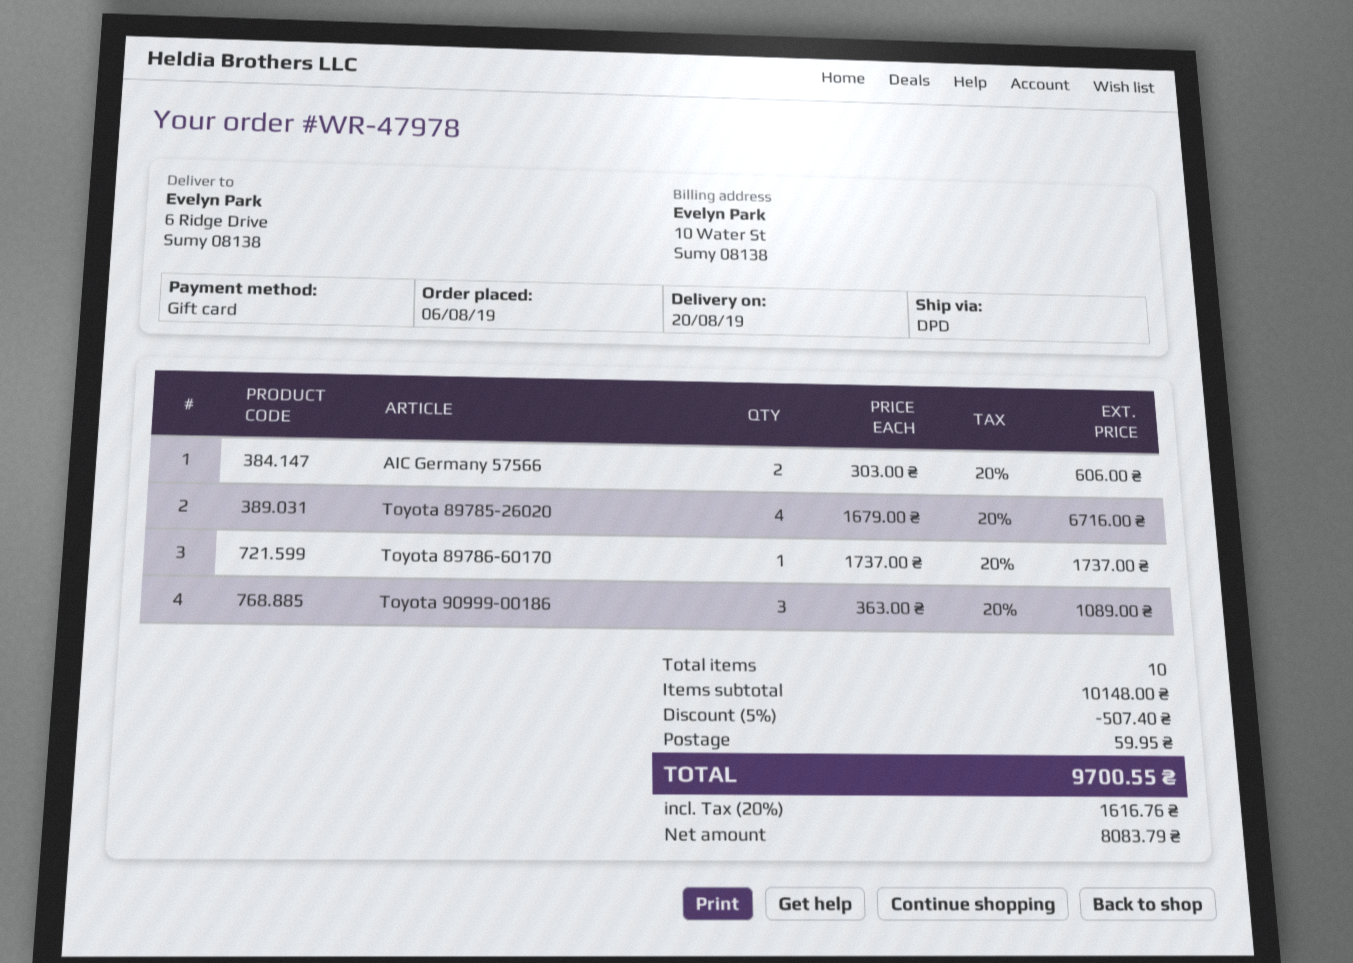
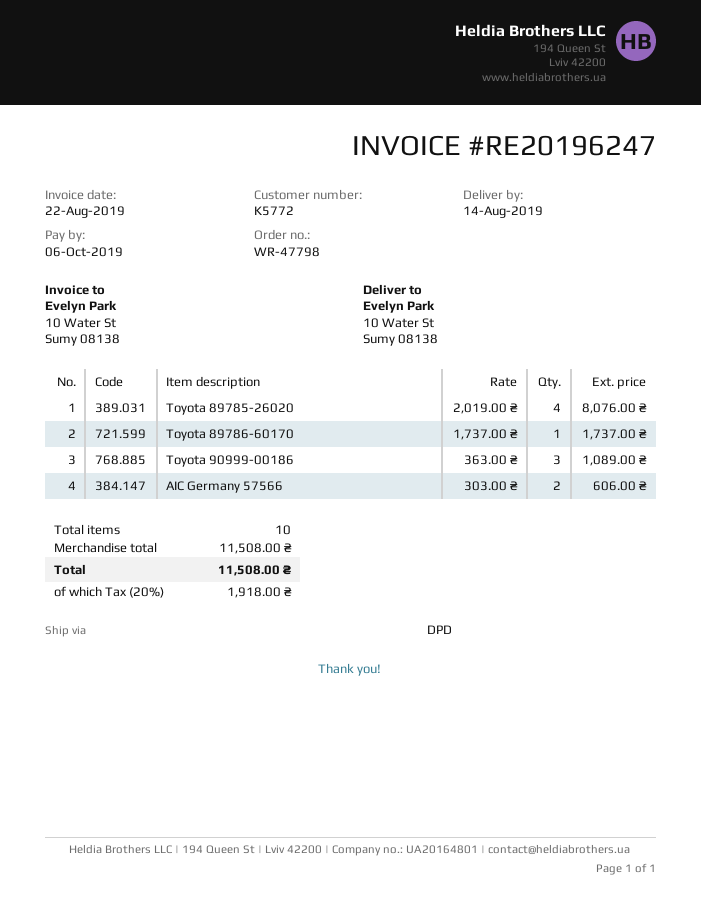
order number: WR-47978 -> WR-47798
delivery date: 2019-08-20 -> 2019-08-14
ship to: 6 Ridge Drive, Sumy 08138 -> 10 Water St, Sumy 08138
Toyota 89785-26020: 4 x 1679.00 = 6716.00 -> 4 x 2019.00 = 8076.00
subtotal: 10148.00 -> 11508.00
discount: 5% = 507.40 -> none
shipping: 59.95 -> none
tax: 20% = 1616.76 -> 20% = 1918.00
total: 9700.55 -> 11508.00

